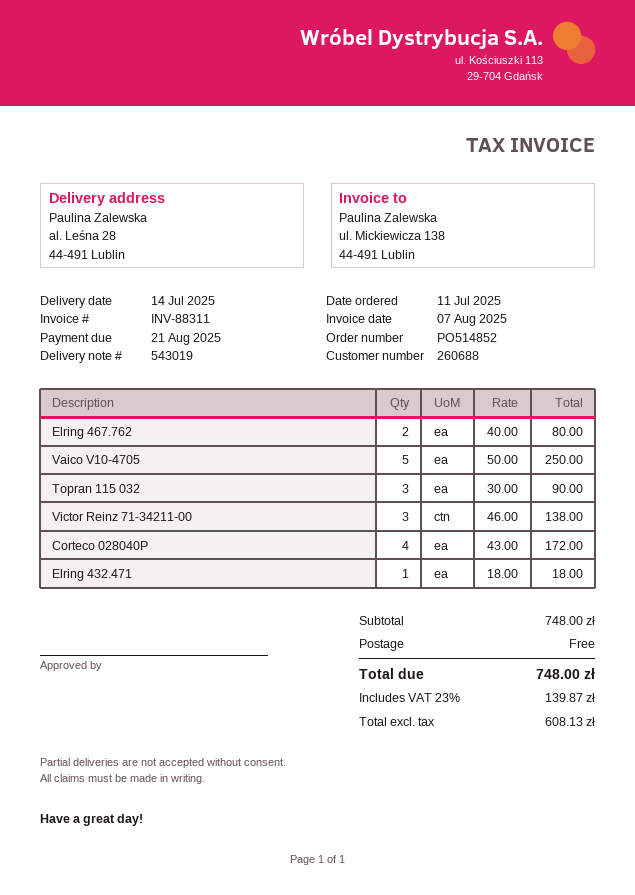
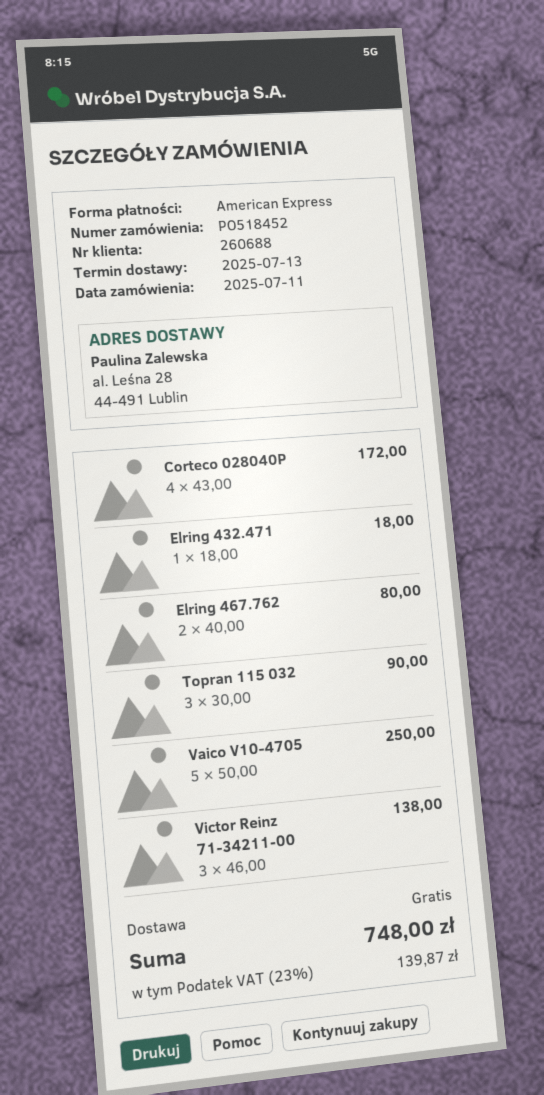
order number: PO514852 -> PO518452
delivery date: 2025-07-14 -> 2025-07-13

